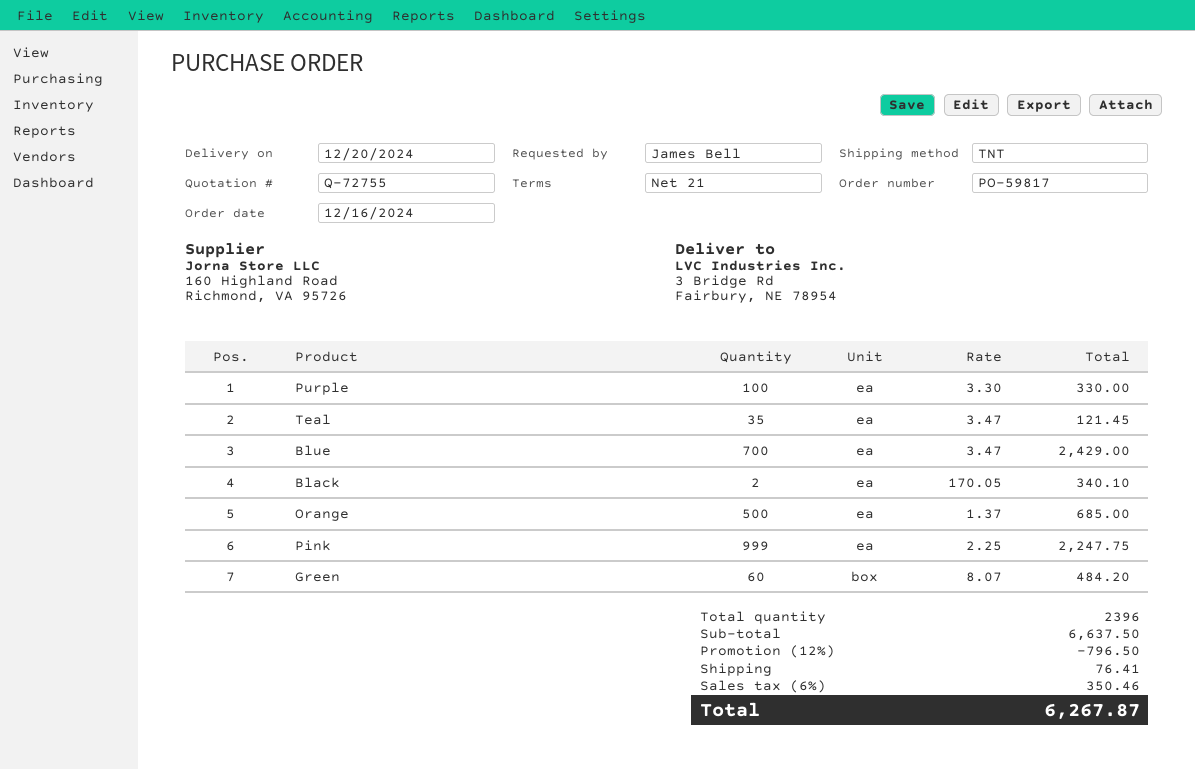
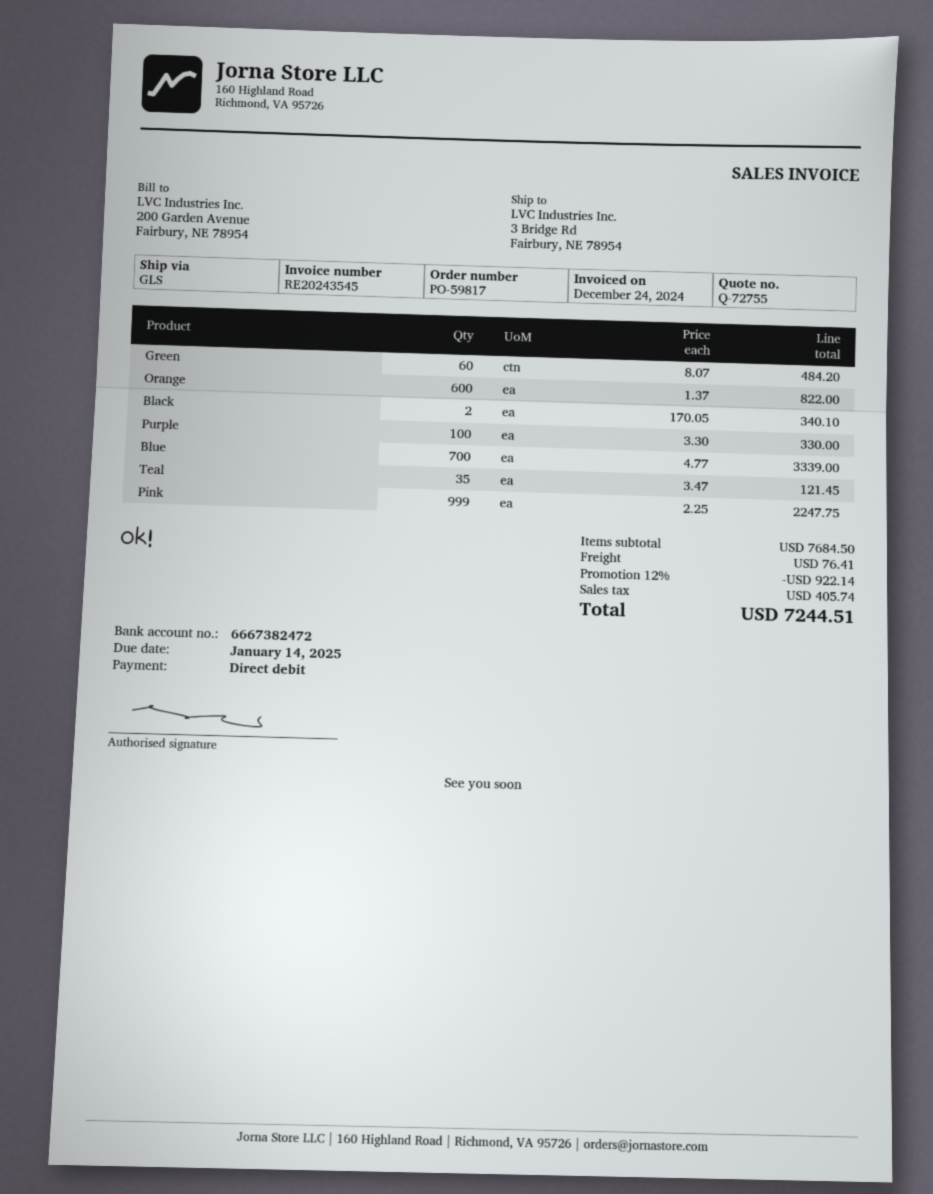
shipping method: TNT -> GLS
Blue: 700 x 3.47 = 2429.00 -> 700 x 4.77 = 3339.00
Orange: 500 x 1.37 = 685.00 -> 600 x 1.37 = 822.00
subtotal: 6637.50 -> 7684.50
discount: 12% = 796.50 -> 12% = 922.14
tax: 350.46 -> 405.74
total: 6267.87 -> 7244.51

